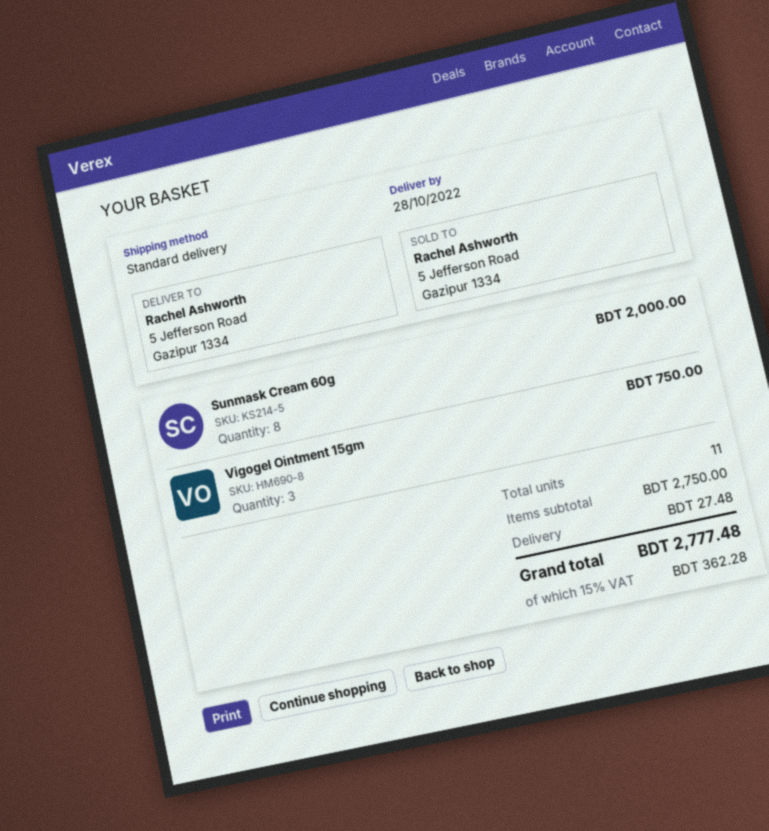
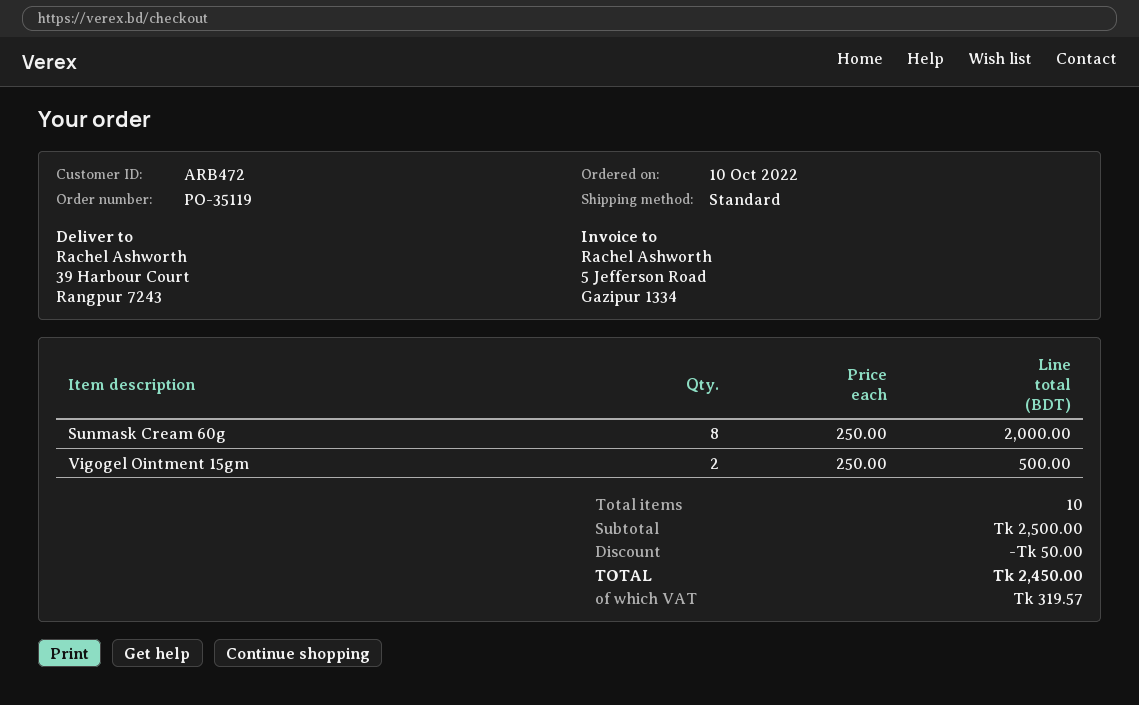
ship to: 5 Jefferson Road, Gazipur 1334 -> 39 Harbour Court, Rangpur 7243
Vigogel Ointment 15gm: 3 for 750.00 -> 2 for 500.00
total quantity: 11 -> 10
subtotal: 2750.00 -> 2500.00
discount: none -> 50.00
shipping: 27.48 -> none
tax: 362.28 -> 319.57
total: 2777.48 -> 2450.00

